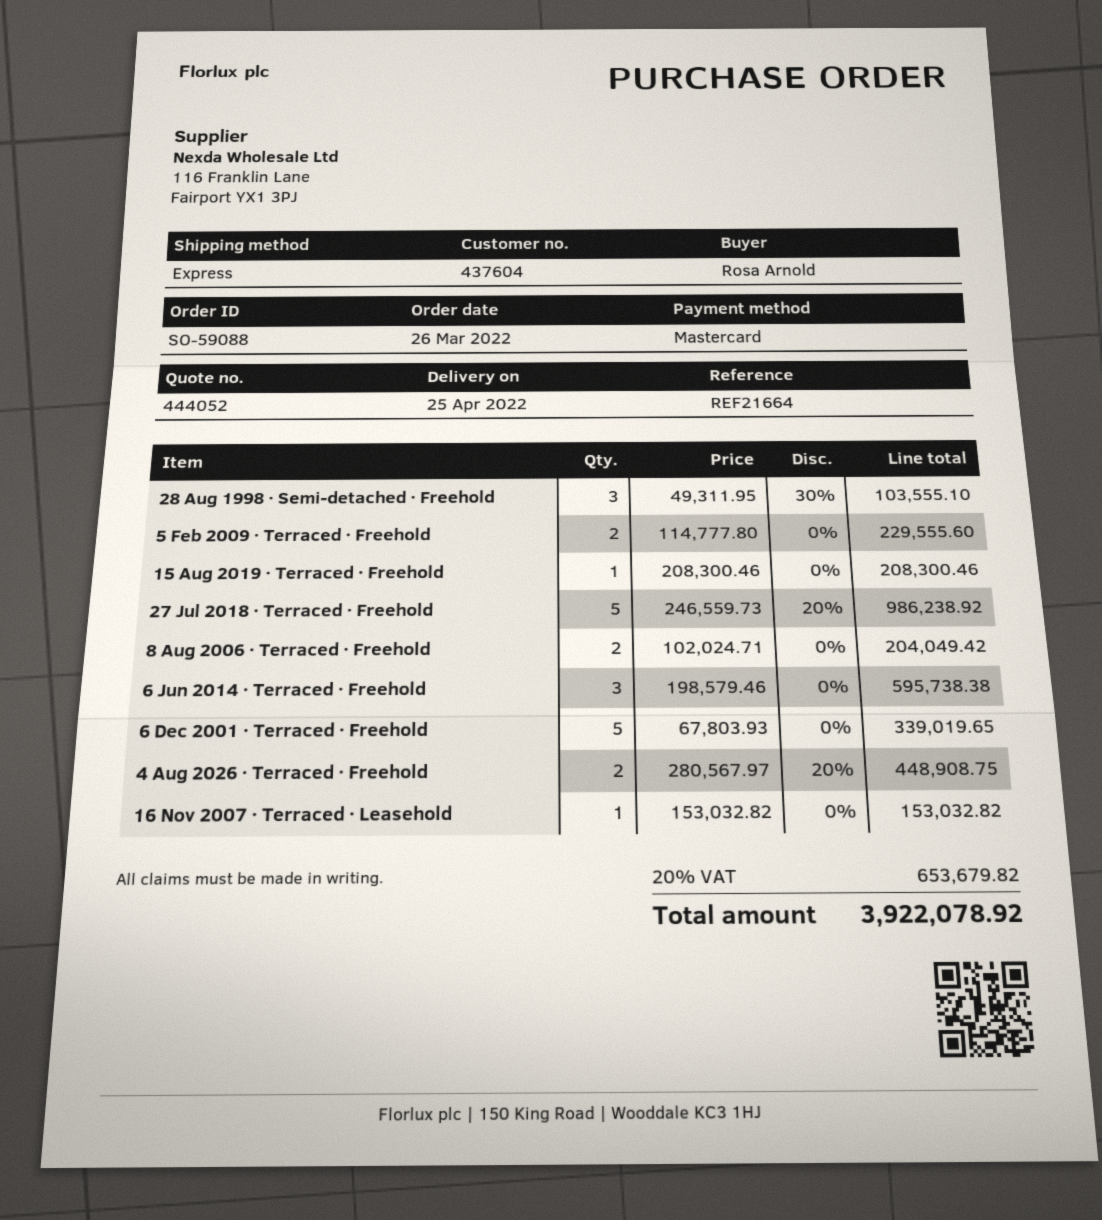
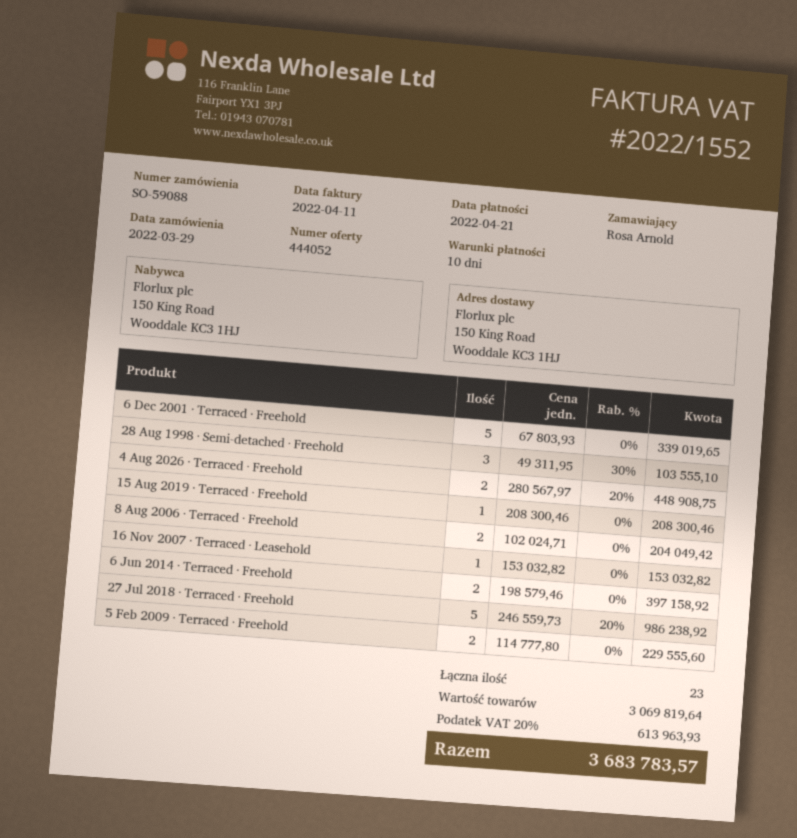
order date: 2022-03-26 -> 2022-03-29
6 Jun 2014 · Terraced · Freehold: 3 x 198579.46 = 595738.38 -> 2 x 198579.46 = 397158.92
tax: 20% = 653679.82 -> 20% = 613963.93
total: 3922078.92 -> 3683783.57

